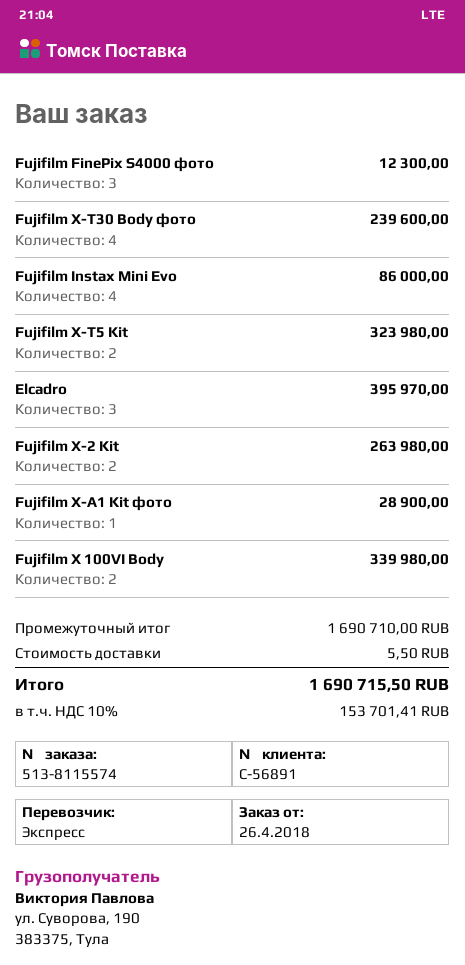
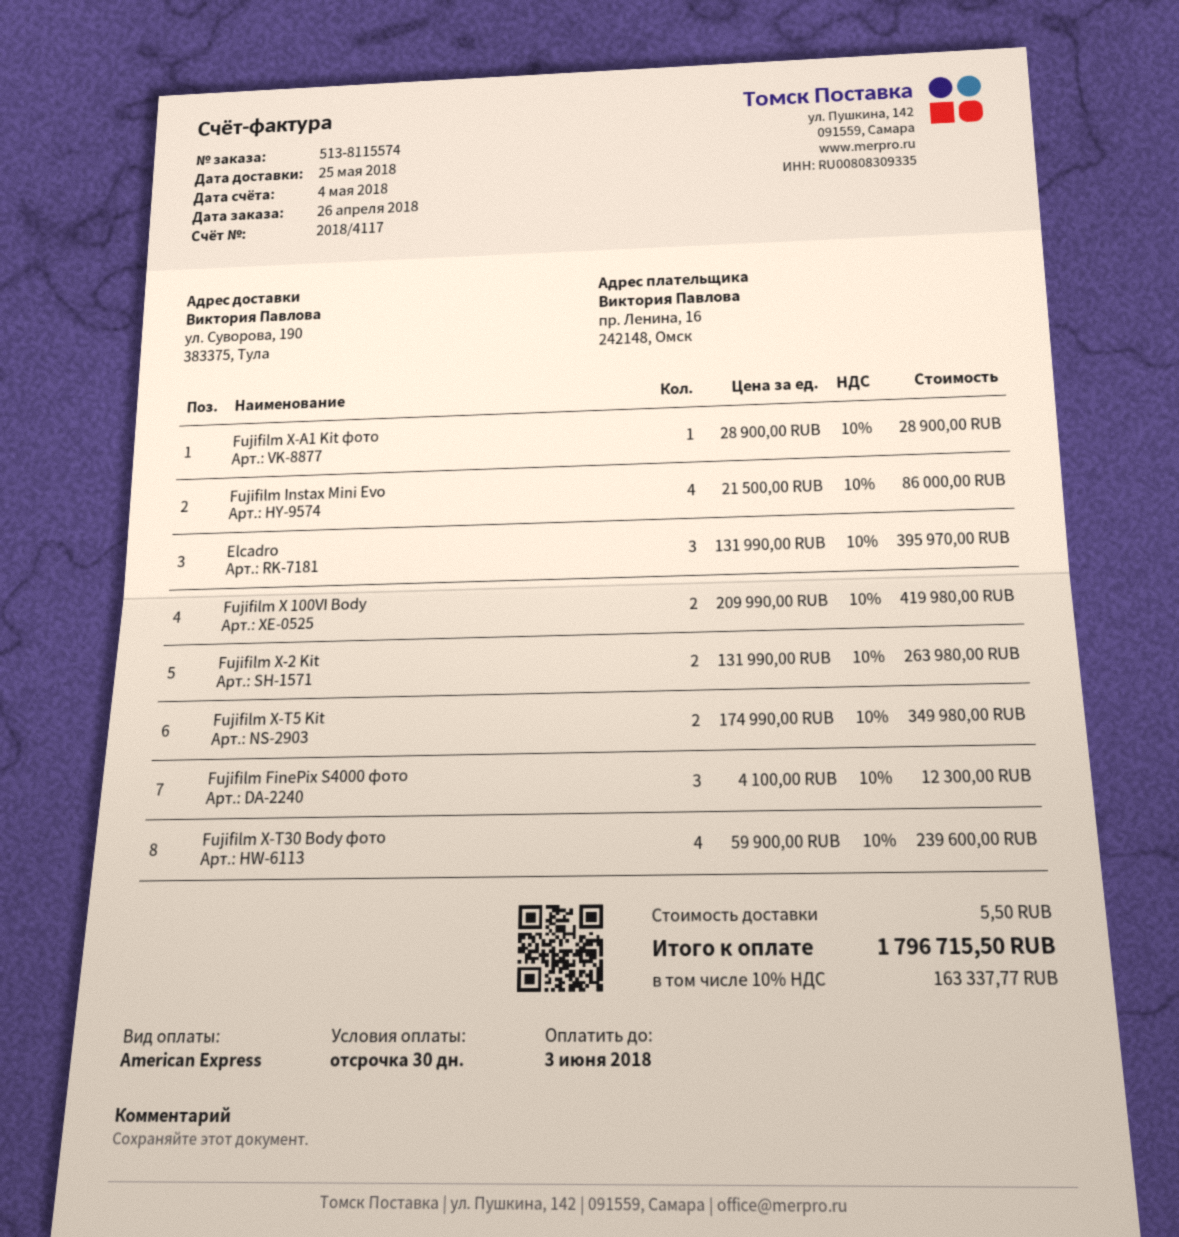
Fujifilm X-T5 Kit: 2 for 323980.00 -> 2 for 349980.00
Fujifilm X 100VI Body: 2 for 339980.00 -> 2 for 419980.00
tax: 10% = 153701.41 -> 10% = 163337.77
total: 1690715.50 -> 1796715.50

